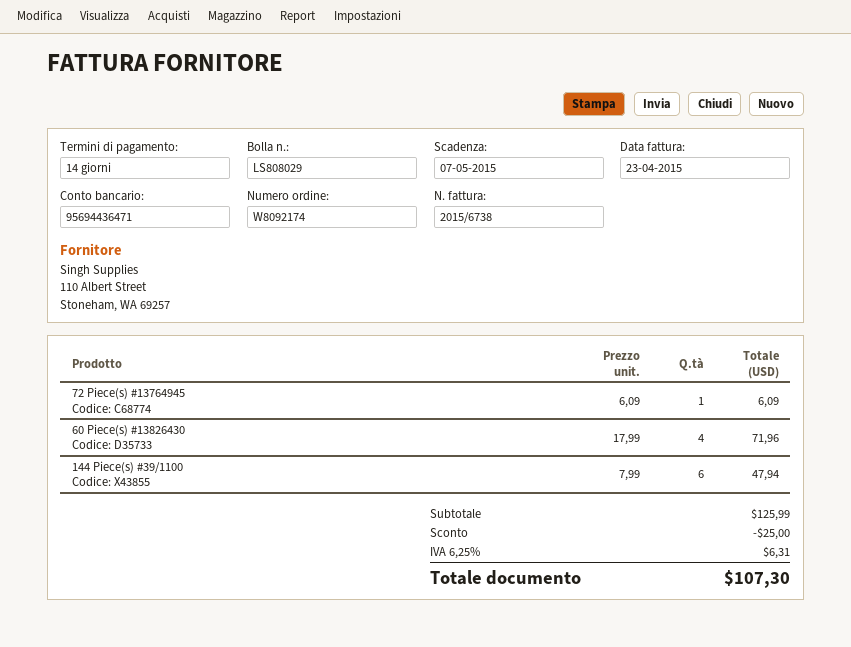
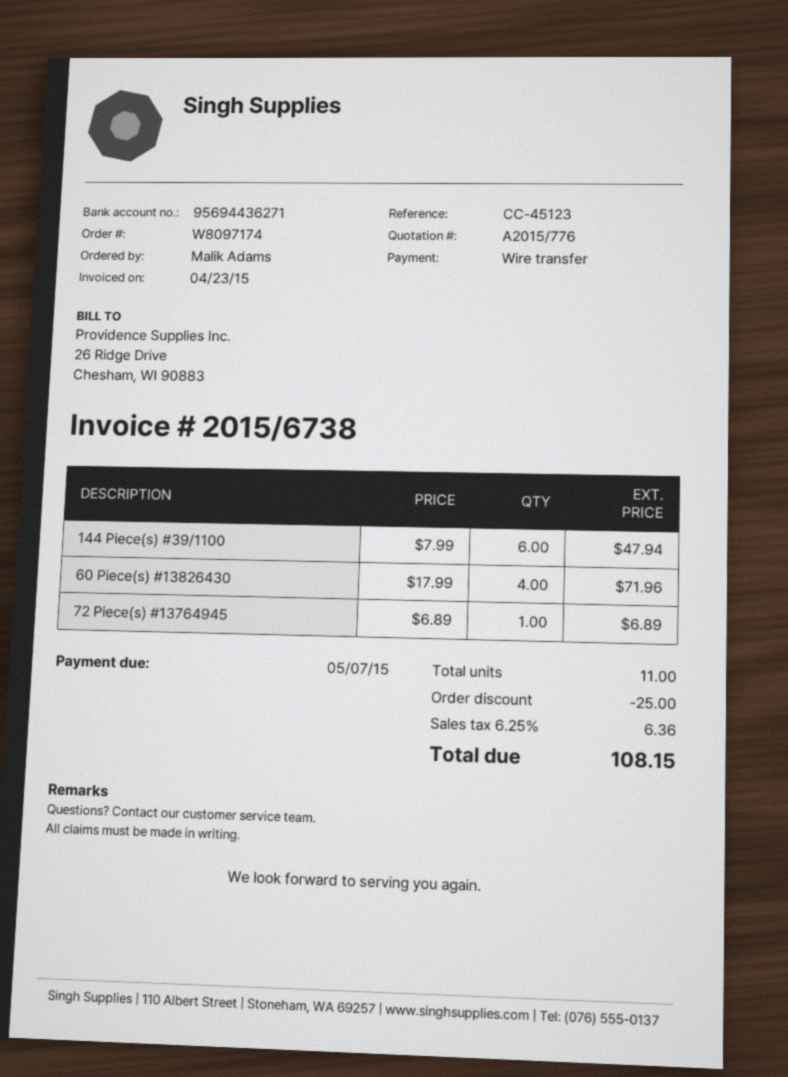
order number: W8092174 -> W8097174
bank account: 95694436471 -> 95694436271
72 Piece(s) #13764945: 1 x 6.09 = 6.09 -> 1 x 6.89 = 6.89
tax: 6.25% = 6.31 -> 6.25% = 6.36
total: 107.30 -> 108.15

